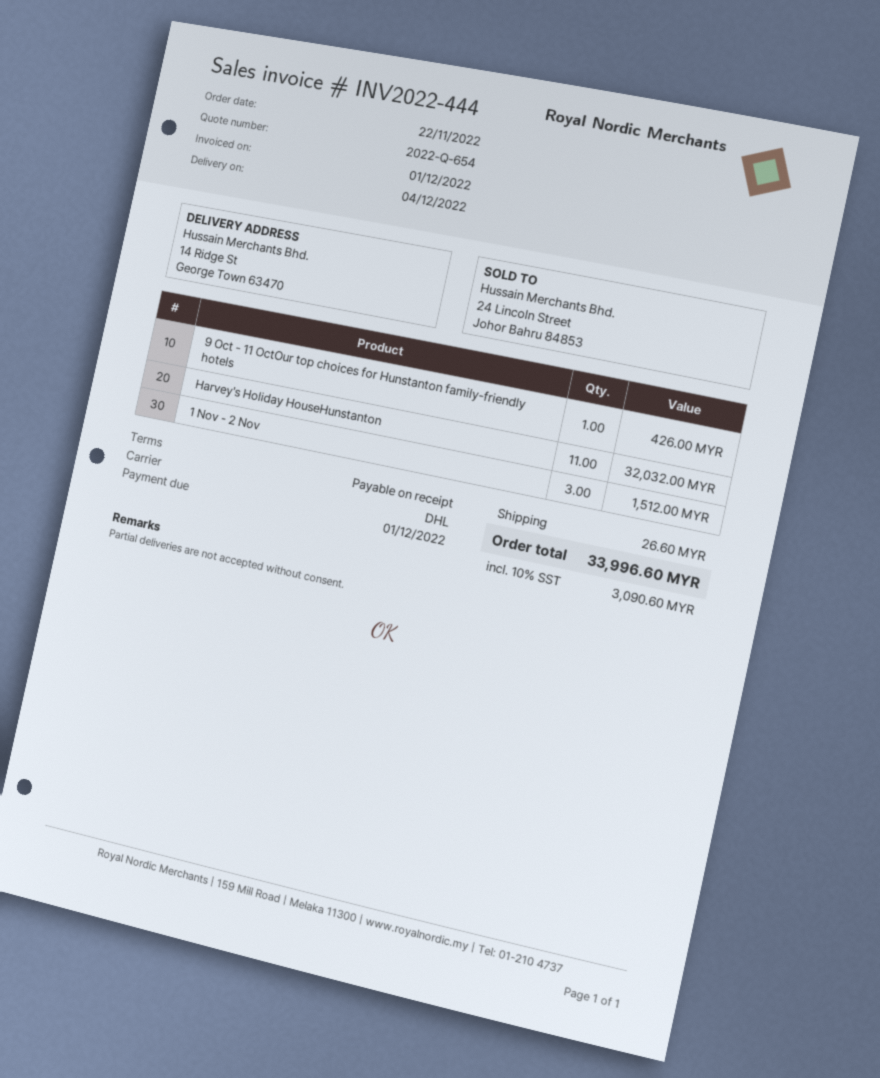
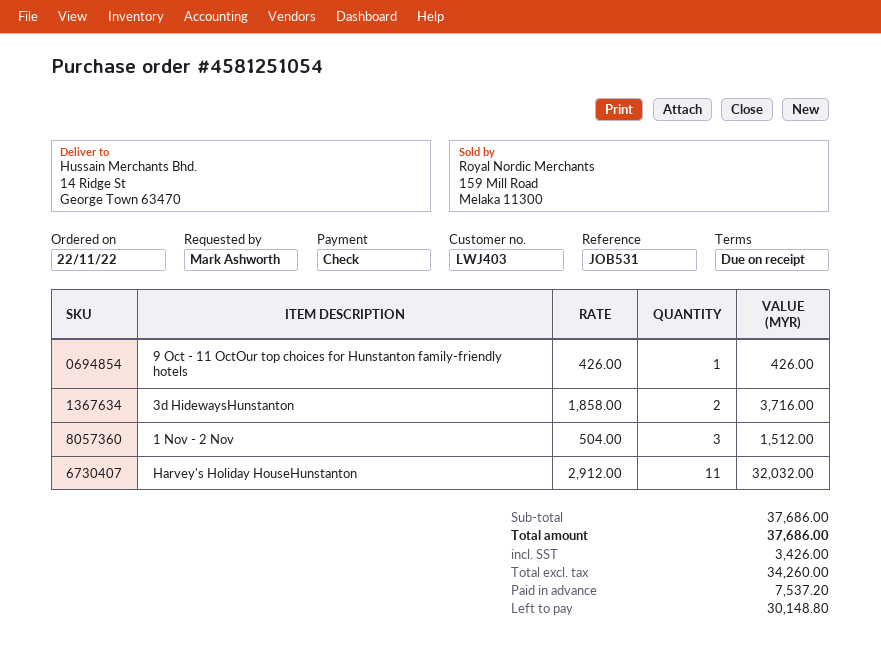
3d HidewaysHunstanton: none -> 2 for 3716.00
shipping: 26.60 -> none
tax: 3090.60 -> 3426.00
total: 33996.60 -> 37686.00

